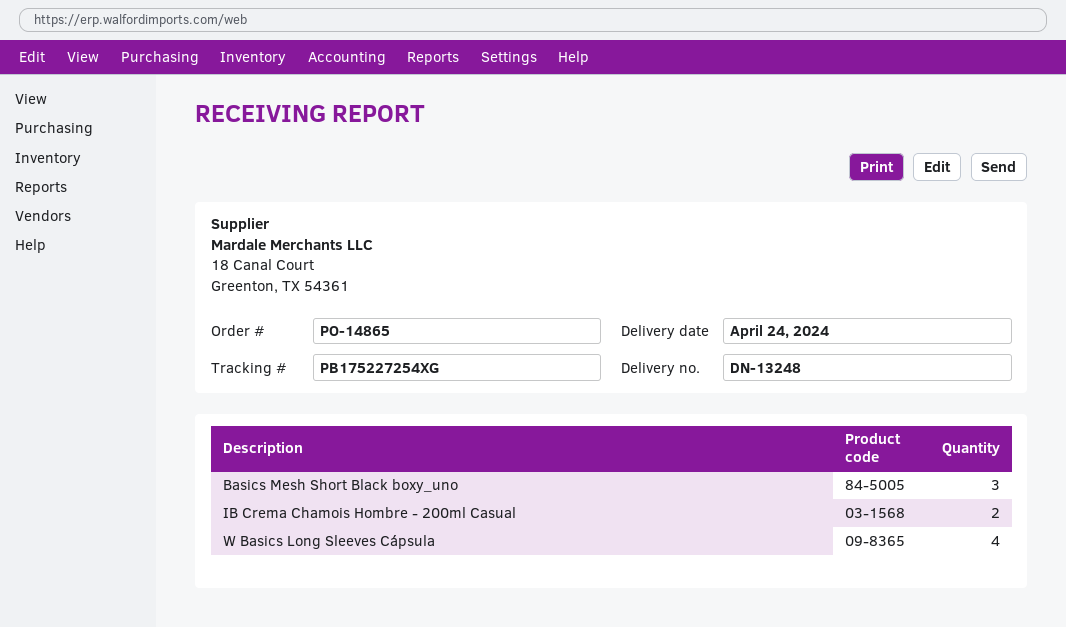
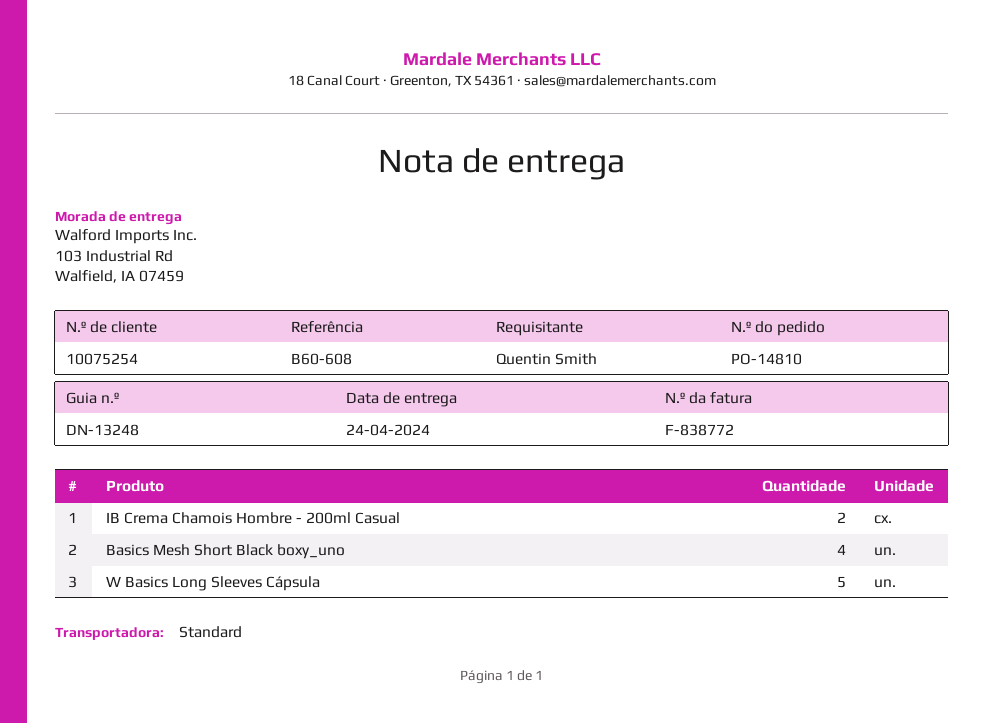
order number: PO-14865 -> PO-14810
Basics Mesh Short Black boxy_uno: 3 -> 4
W Basics Long Sleeves Cápsula: 4 -> 5

